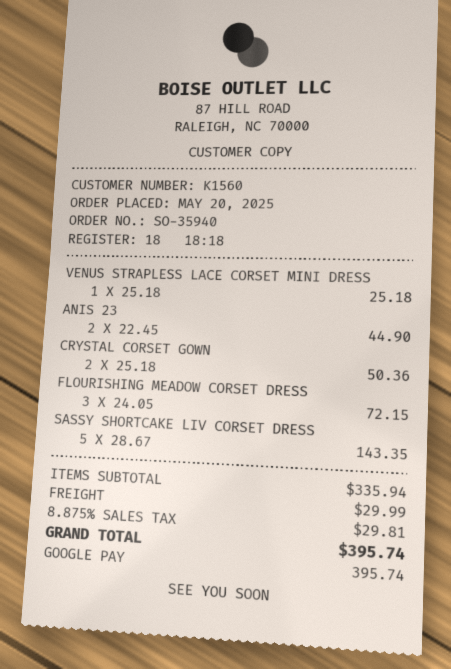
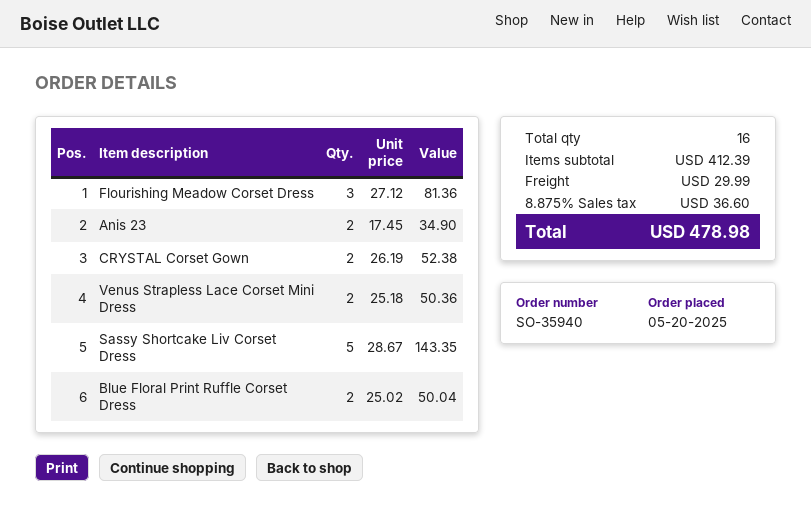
VENUS STRAPLESS LACE CORSET MINI DRESS: 1 x 25.18 = 25.18 -> 2 x 25.18 = 50.36
ANIS 23: 2 x 22.45 = 44.90 -> 2 x 17.45 = 34.90
CRYSTAL CORSET GOWN: 2 x 25.18 = 50.36 -> 2 x 26.19 = 52.38
FLOURISHING MEADOW CORSET DRESS: 3 x 24.05 = 72.15 -> 3 x 27.12 = 81.36
Blue Floral Print Ruffle Corset Dress: none -> 2 x 25.02 = 50.04
subtotal: 335.94 -> 412.39
tax: 8.875% = 29.81 -> 8.875% = 36.60
total: 395.74 -> 478.98

